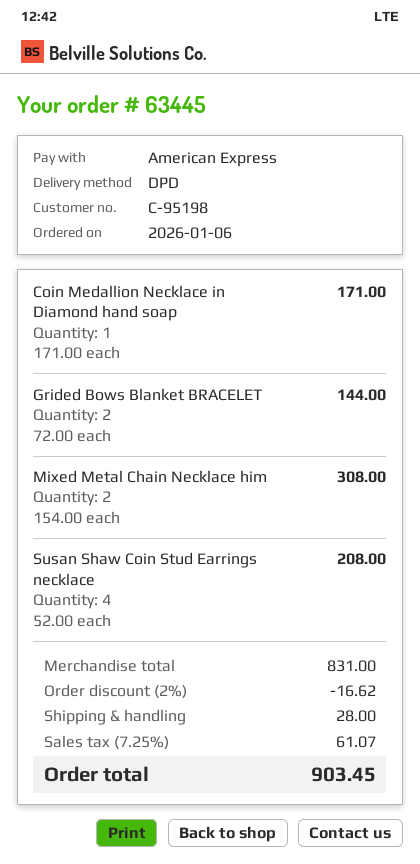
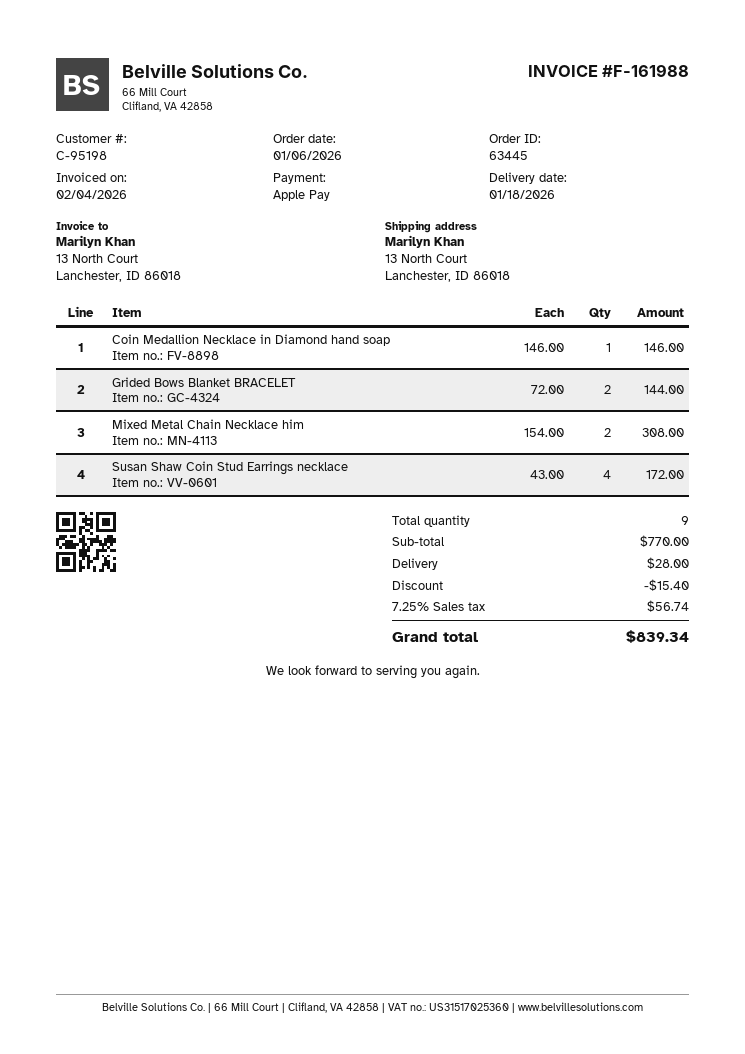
payment method: American Express -> Apple Pay
Coin Medallion Necklace in Diamond hand soap: 1 x 171.00 = 171.00 -> 1 x 146.00 = 146.00
Susan Shaw Coin Stud Earrings necklace: 4 x 52.00 = 208.00 -> 4 x 43.00 = 172.00
subtotal: 831.00 -> 770.00
discount: 16.62 -> 15.40
tax: 7.25% = 61.07 -> 7.25% = 56.74
total: 903.45 -> 839.34

